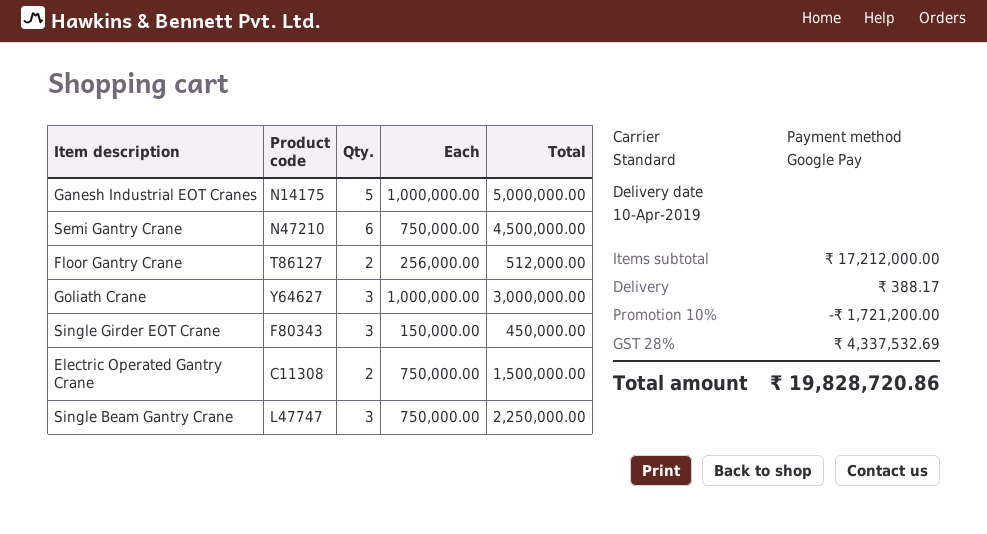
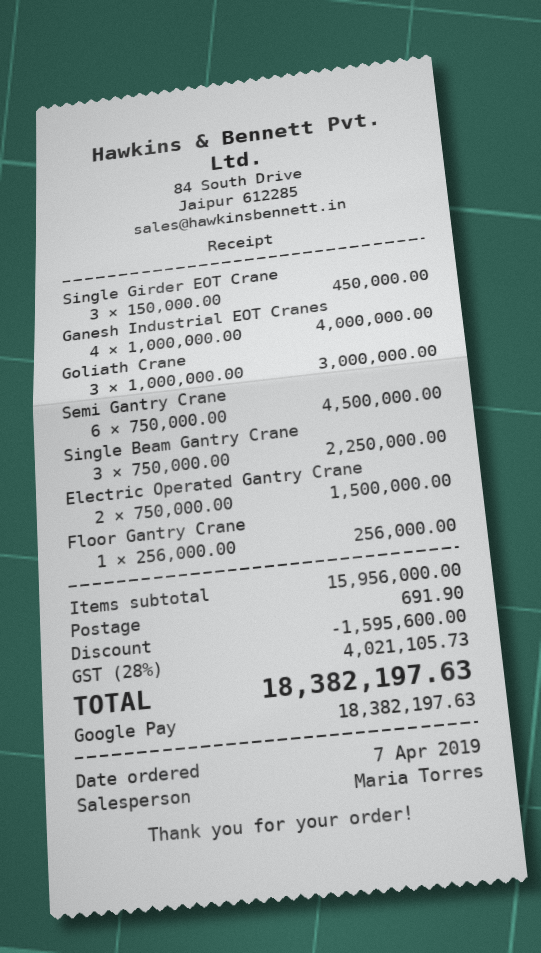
Ganesh Industrial EOT Cranes: 5 x 1000000.00 = 5000000.00 -> 4 x 1000000.00 = 4000000.00
Floor Gantry Crane: 2 x 256000.00 = 512000.00 -> 1 x 256000.00 = 256000.00
subtotal: 17212000.00 -> 15956000.00
discount: 1721200.00 -> 1595600.00
shipping: 388.17 -> 691.90
tax: 28% = 4337532.69 -> 28% = 4021105.73
total: 19828720.86 -> 18382197.63

